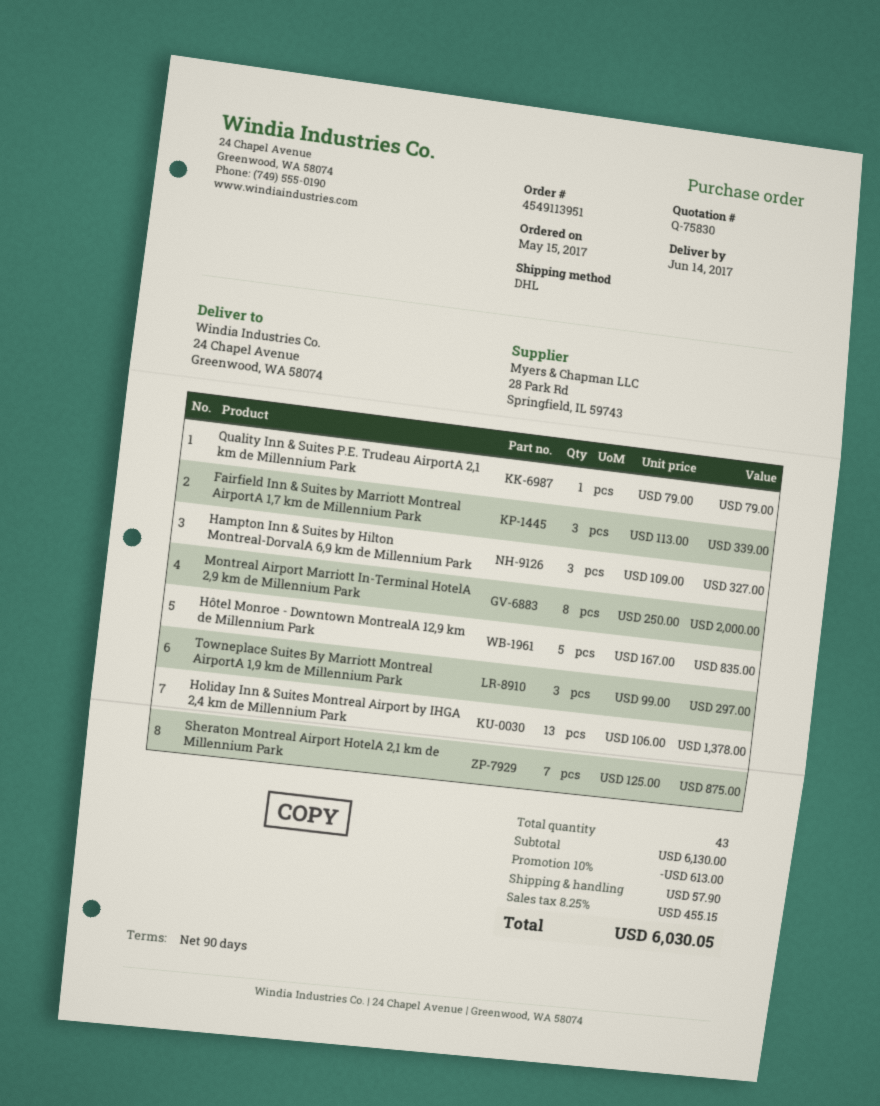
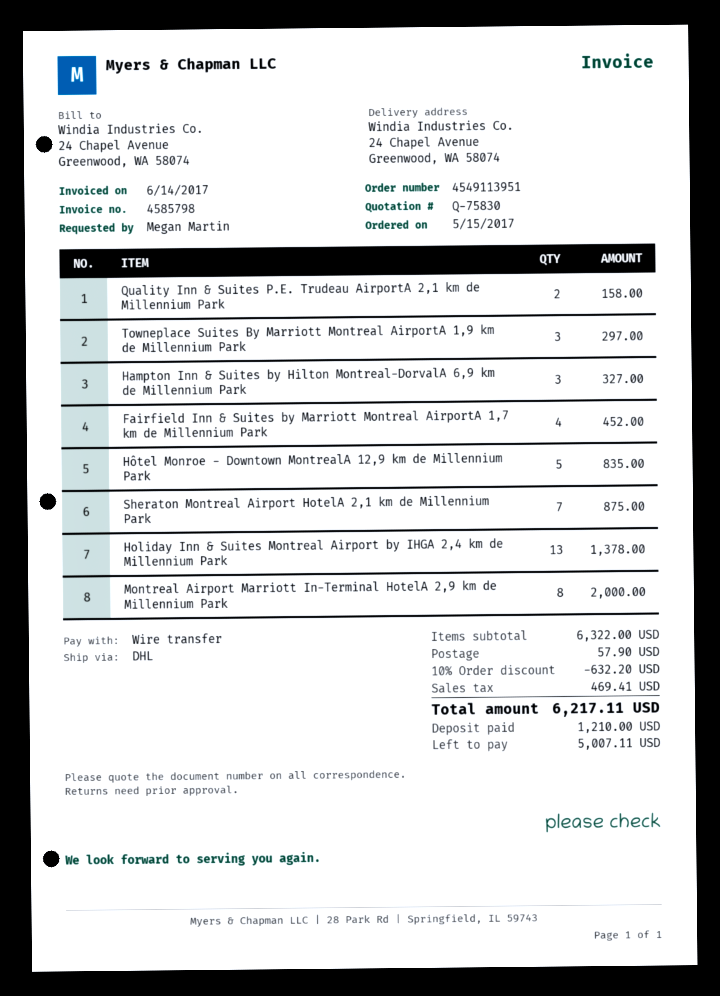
Quality Inn & Suites P.E. Trudeau AirportA 2,1 km de Millennium Park: 1 for 79.00 -> 2 for 158.00
Fairfield Inn & Suites by Marriott Montreal AirportA 1,7 km de Millennium Park: 3 for 339.00 -> 4 for 452.00
subtotal: 6130.00 -> 6322.00
discount: 10% = 613.00 -> 10% = 632.20
tax: 455.15 -> 469.41
total: 6030.05 -> 6217.11

